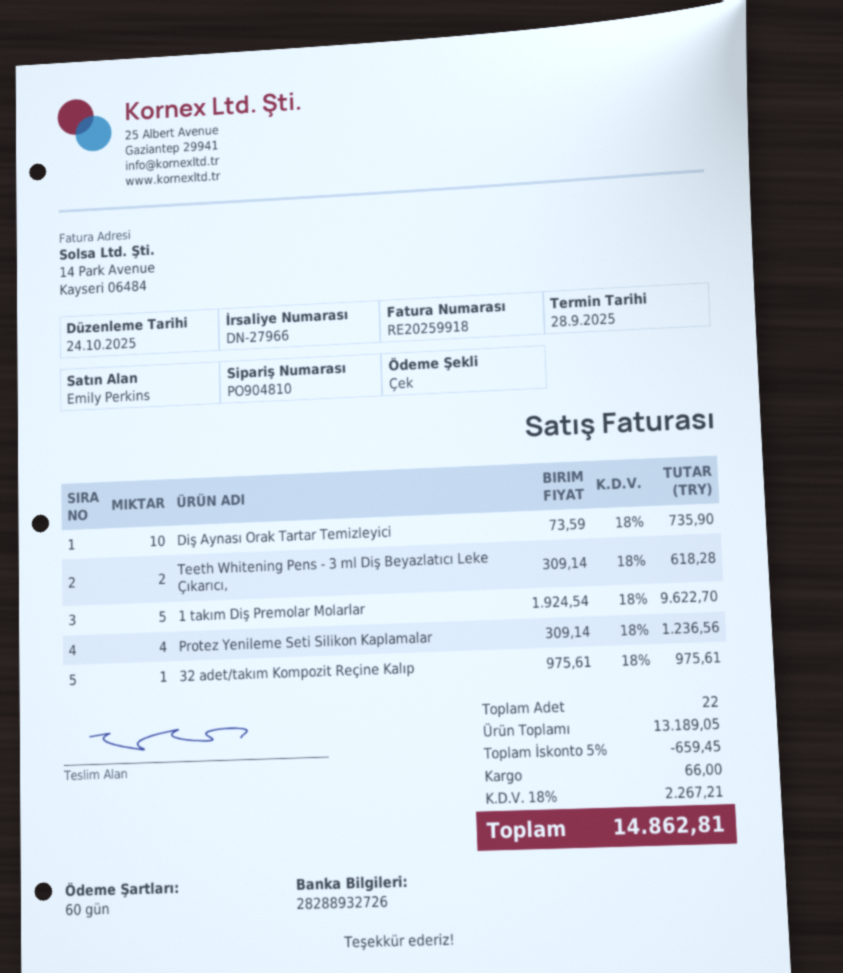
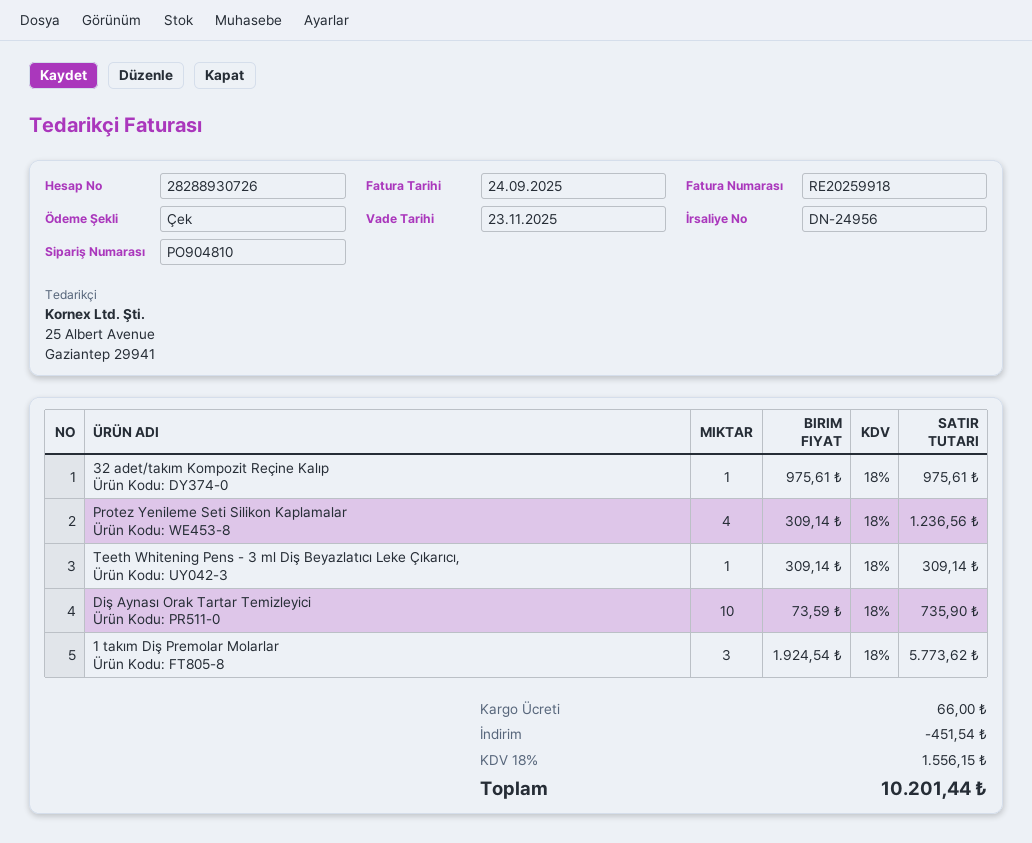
delivery note number: DN-27966 -> DN-24956
invoice date: 2025-10-24 -> 2025-09-24
bank account: 28288932726 -> 28288930726
Teeth Whitening Pens - 3 ml Diş Beyazlatıcı Leke Çıkarıcı,: 2 x 309.14 = 618.28 -> 1 x 309.14 = 309.14
1 takım Diş Premolar Molarlar: 5 x 1924.54 = 9622.70 -> 3 x 1924.54 = 5773.62
discount: 659.45 -> 451.54
tax: 18% = 2267.21 -> 18% = 1556.15
total: 14862.81 -> 10201.44

